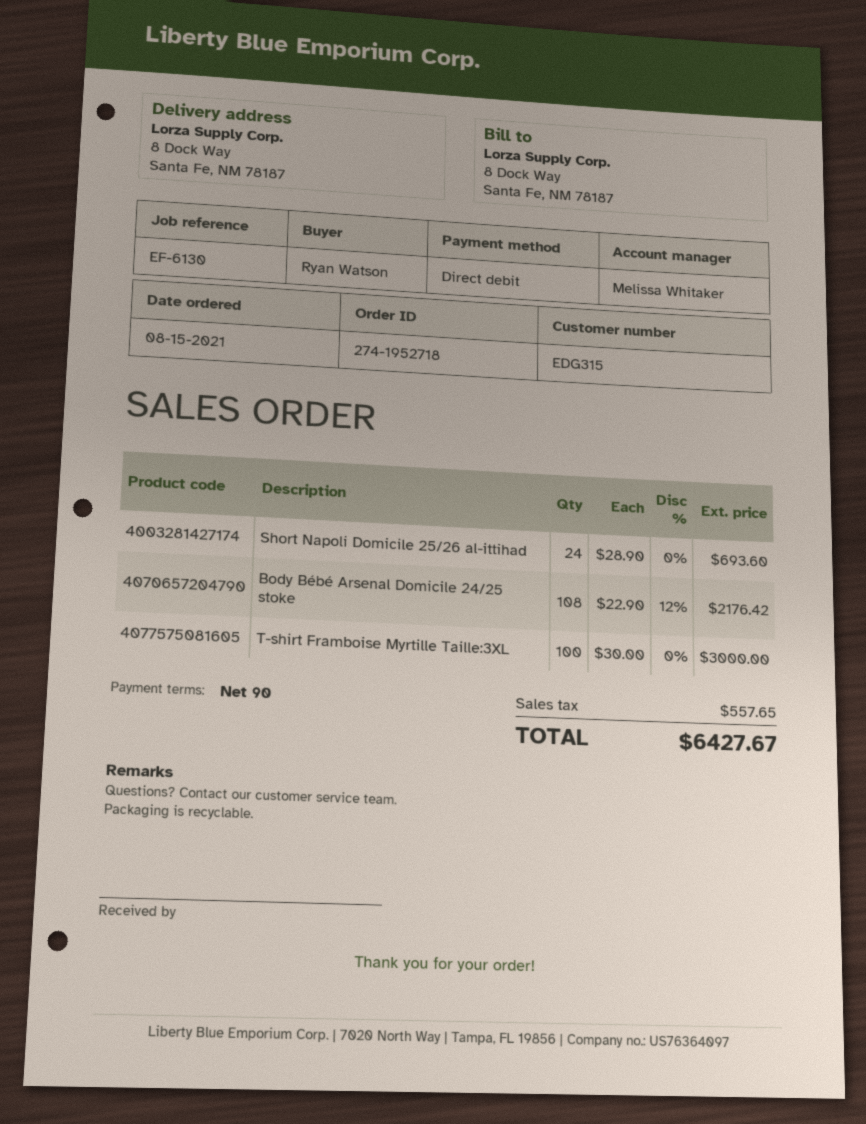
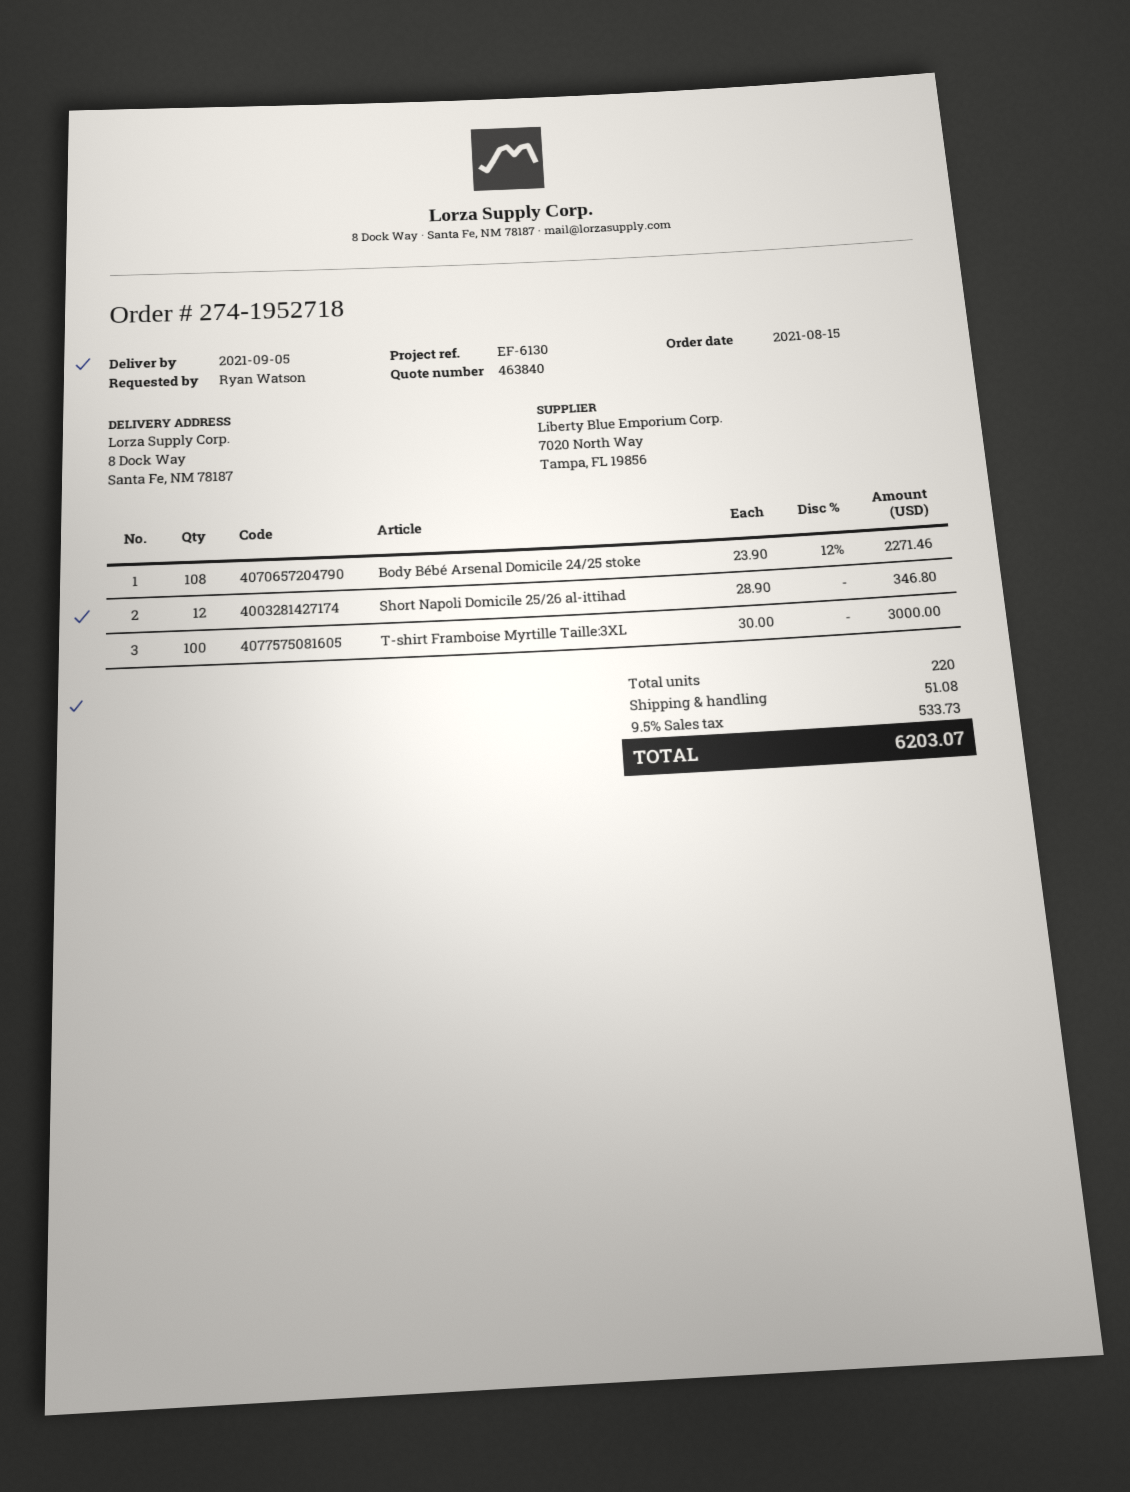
Short Napoli Domicile 25/26 al-ittihad: 24 x 28.90 = 693.60 -> 12 x 28.90 = 346.80
Body Bébé Arsenal Domicile 24/25 stoke: 108 x 22.90 - 12% = 2176.42 -> 108 x 23.90 - 12% = 2271.46
shipping: none -> 51.08
tax: 557.65 -> 533.73
total: 6427.67 -> 6203.07

